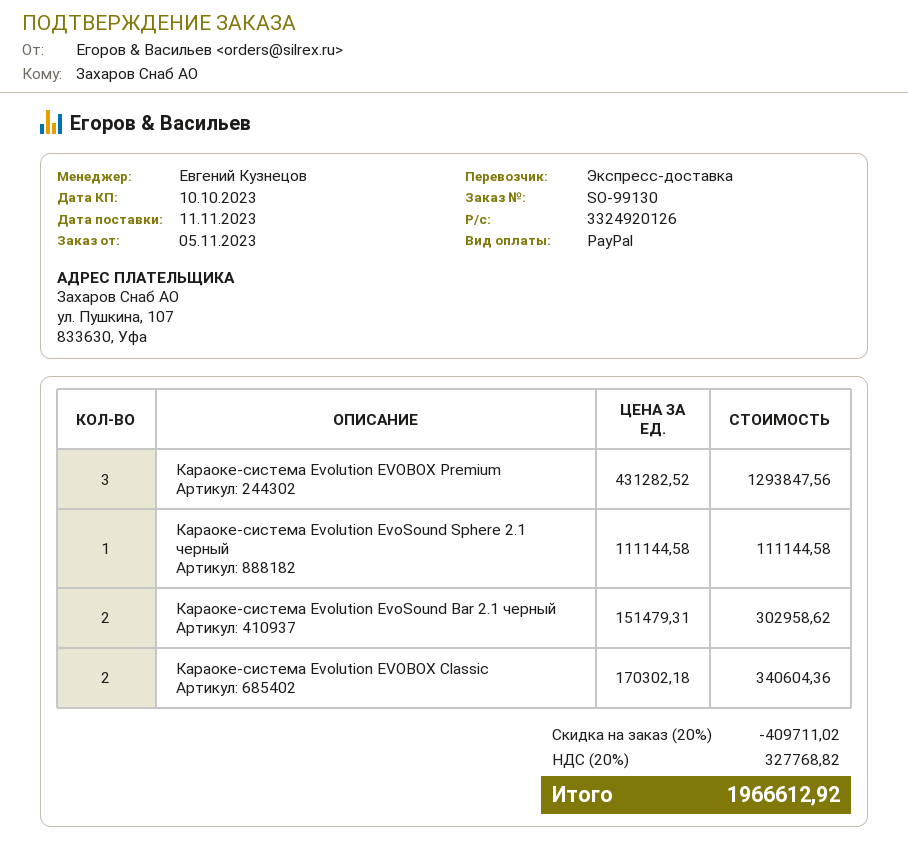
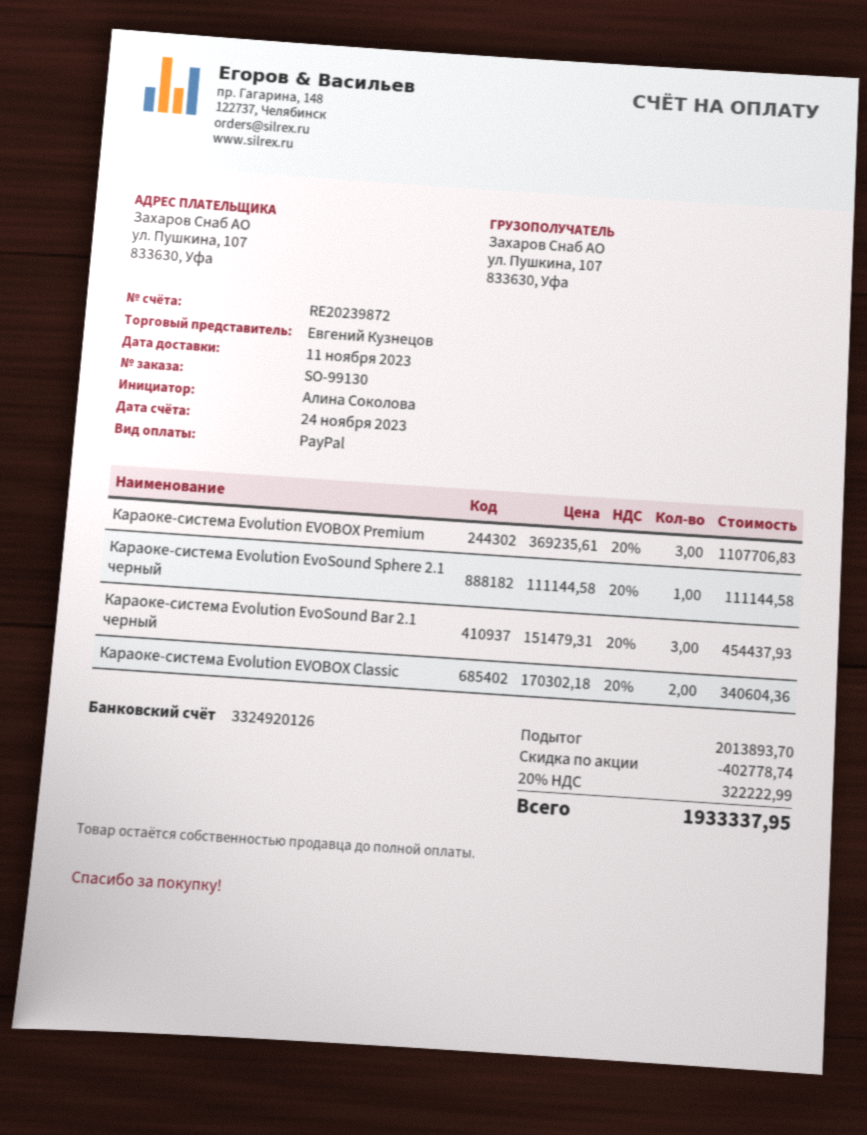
Караоке-система Evolution EVOBOX Premium: 3 x 431282.52 = 1293847.56 -> 3 x 369235.61 = 1107706.83
Караоке-система Evolution EvoSound Bar 2.1 черный: 2 x 151479.31 = 302958.62 -> 3 x 151479.31 = 454437.93
discount: 409711.02 -> 402778.74
tax: 20% = 327768.82 -> 20% = 322222.99
total: 1966612.92 -> 1933337.95

